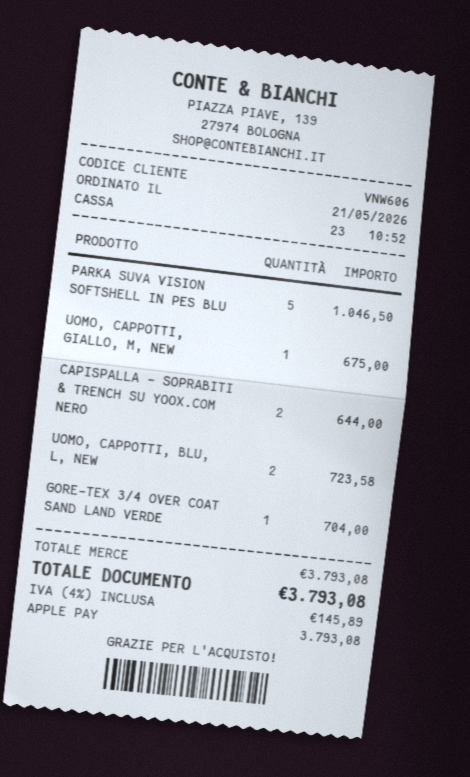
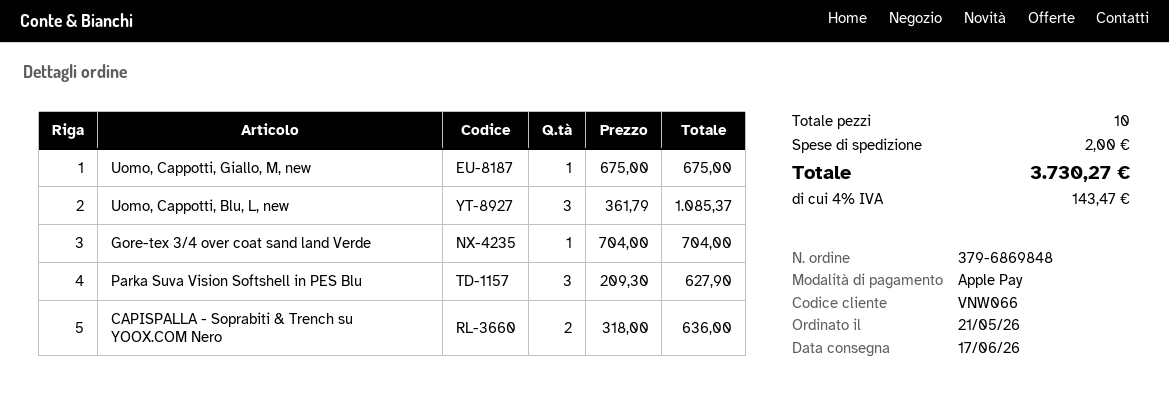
customer number: VNW606 -> VNW066
PARKA SUVA VISION SOFTSHELL IN PES BLU: 5 for 1046.50 -> 3 for 627.90
CAPISPALLA - SOPRABITI & TRENCH SU YOOX.COM NERO: 2 for 644.00 -> 2 for 636.00
UOMO, CAPPOTTI, BLU, L, NEW: 2 for 723.58 -> 3 for 1085.37
shipping: none -> 2.00
tax: 4% = 145.89 -> 4% = 143.47
total: 3793.08 -> 3730.27

